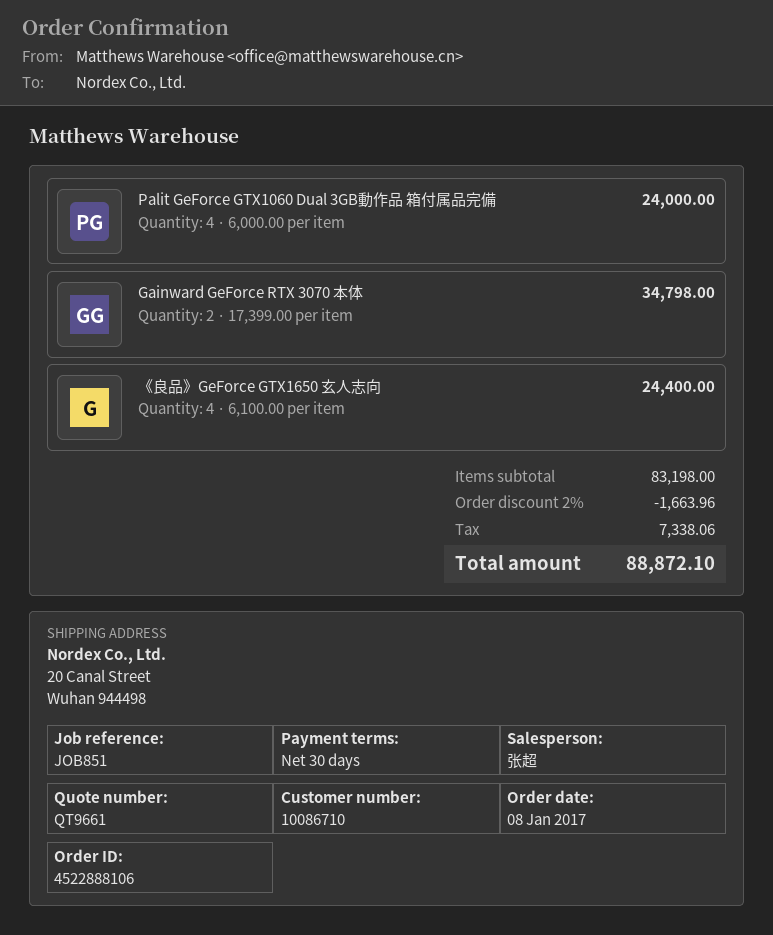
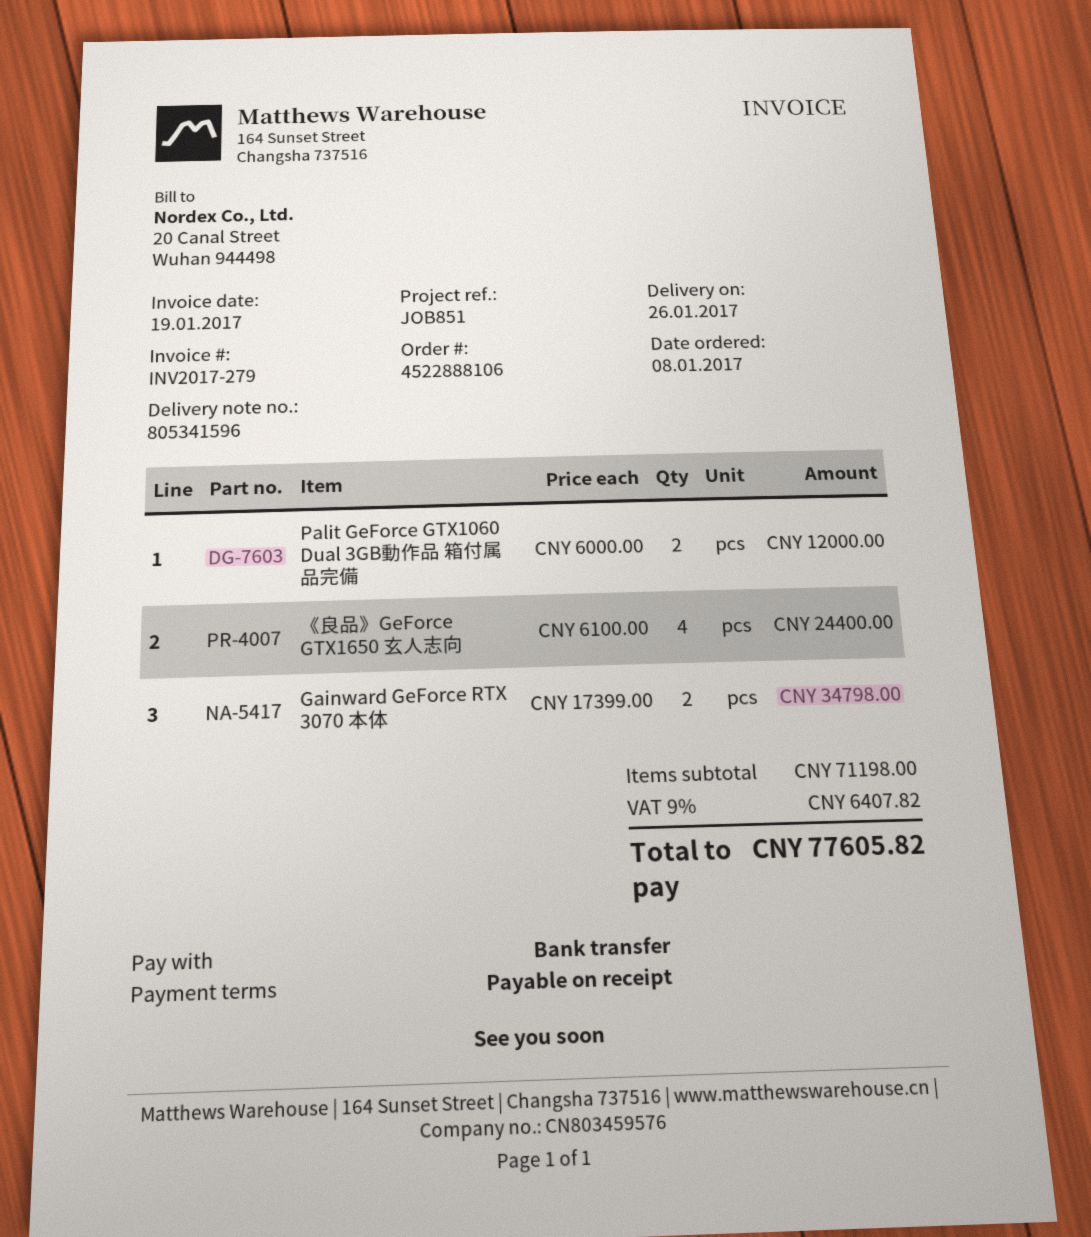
payment terms: 30 days -> on receipt
Palit GeForce GTX1060 Dual 3GB動作品 箱付属品完備: 4 x 6000.00 = 24000.00 -> 2 x 6000.00 = 12000.00
subtotal: 83198.00 -> 71198.00
discount: 2% = 1663.96 -> none
tax: 7338.06 -> 6407.82
total: 88872.10 -> 77605.82

